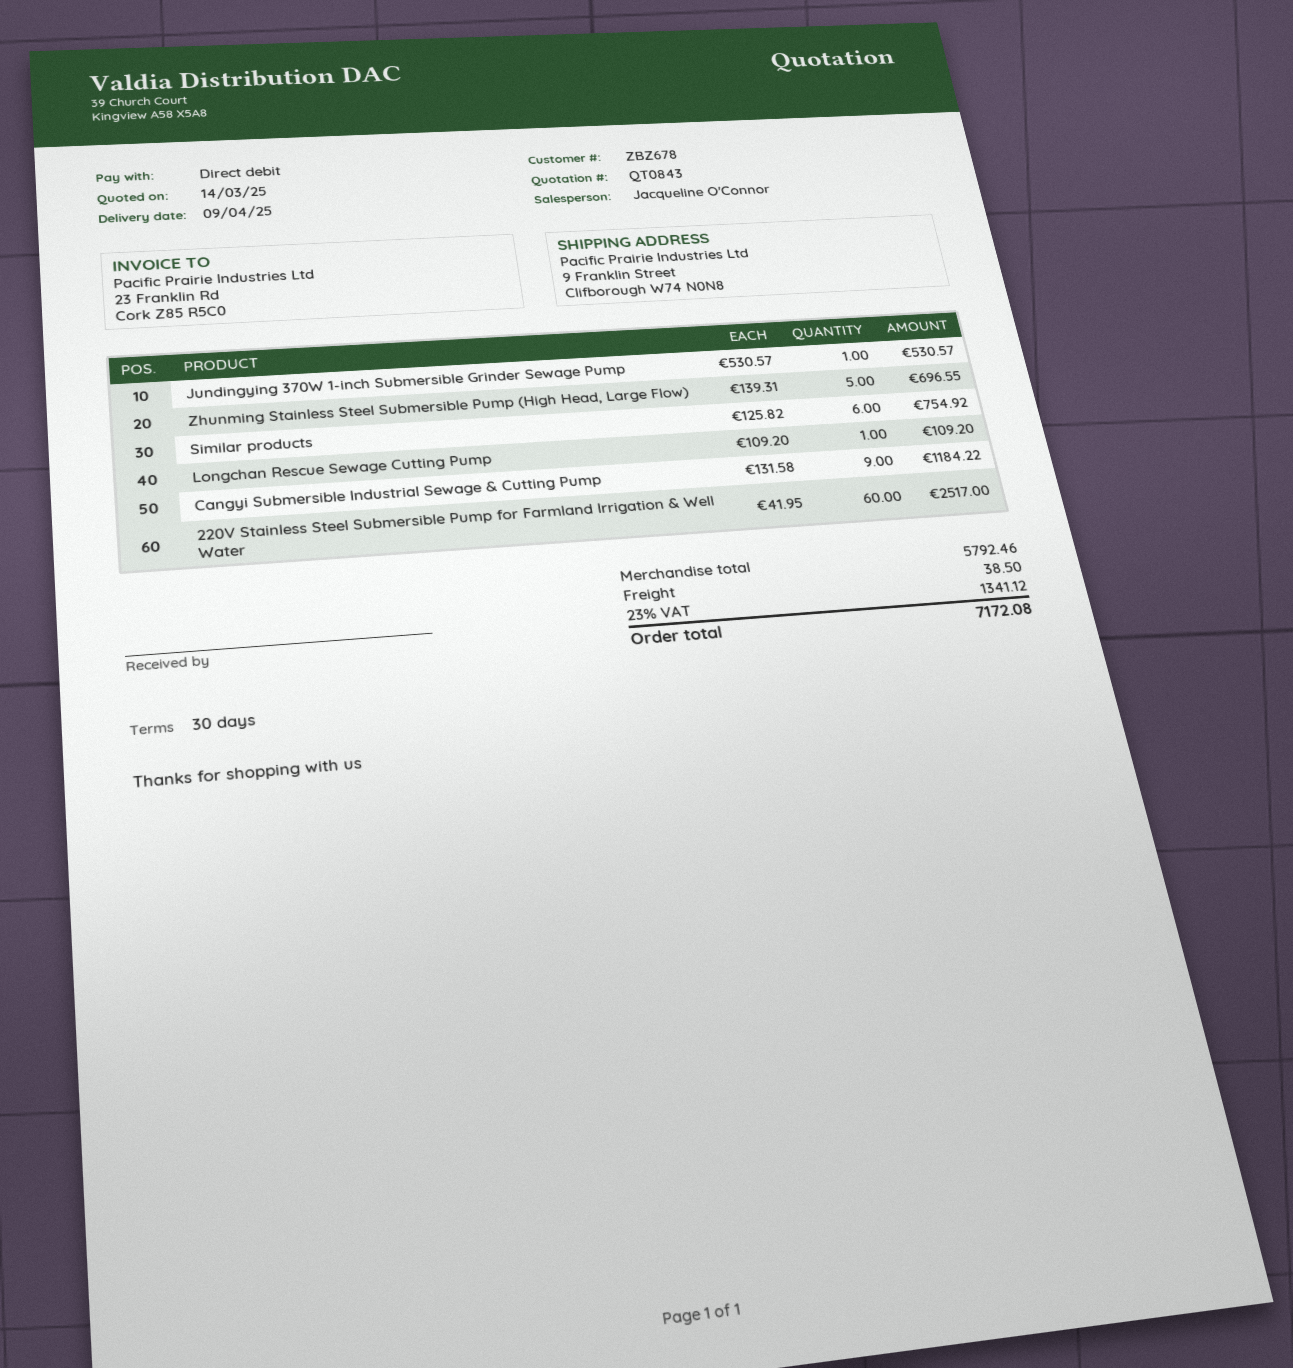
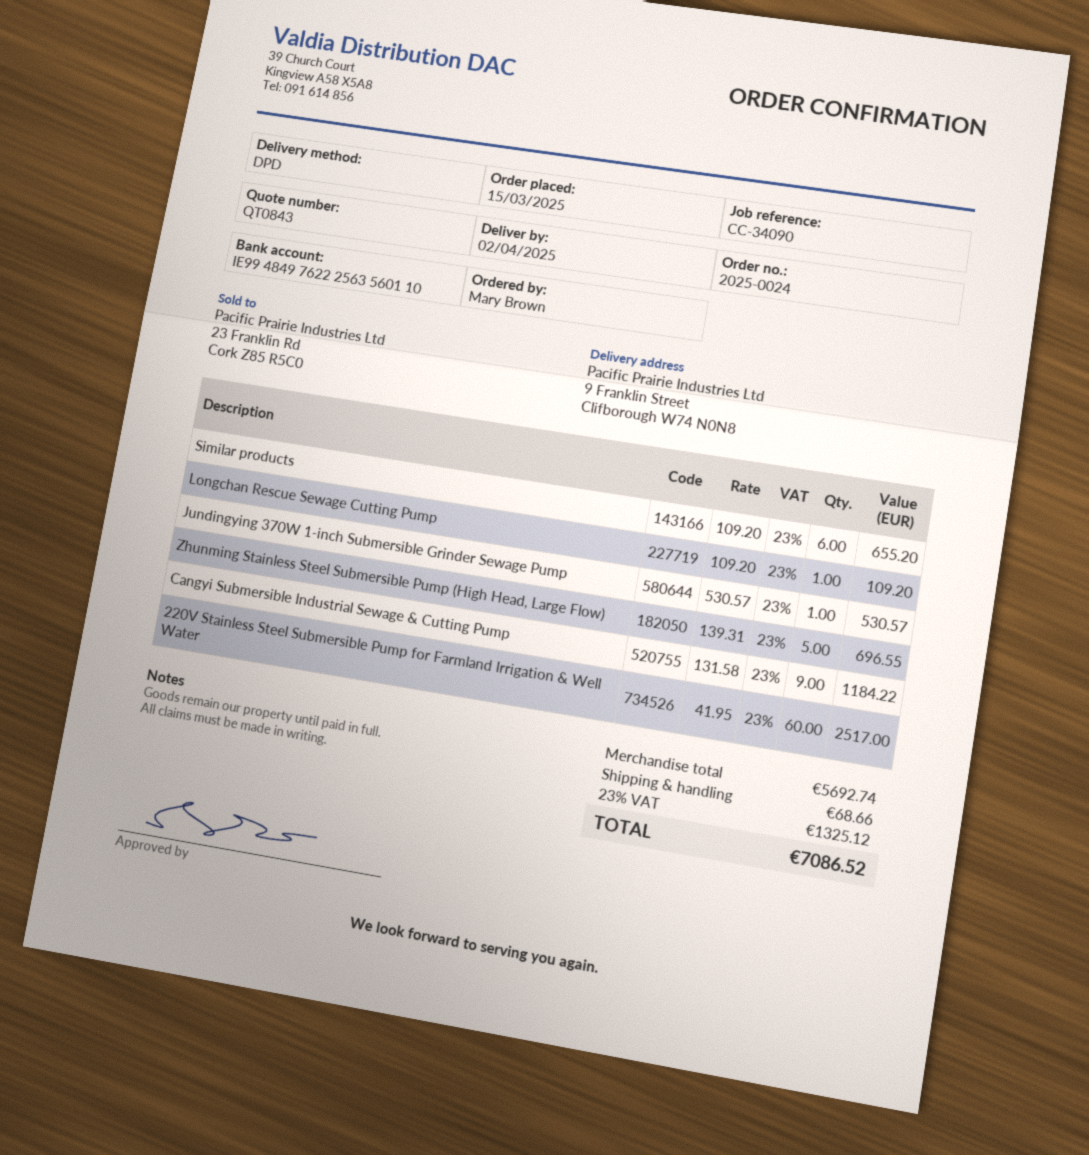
delivery date: 2025-04-09 -> 2025-04-02
Similar products: 6 x 125.82 = 754.92 -> 6 x 109.20 = 655.20
subtotal: 5792.46 -> 5692.74
shipping: 38.50 -> 68.66
tax: 23% = 1341.12 -> 23% = 1325.12
total: 7172.08 -> 7086.52

